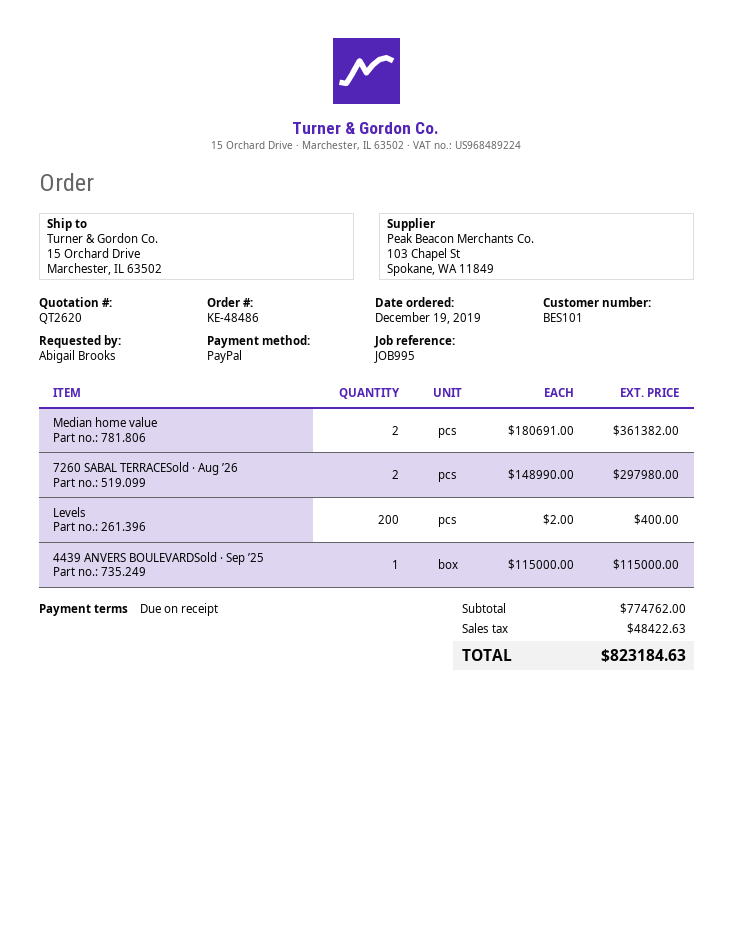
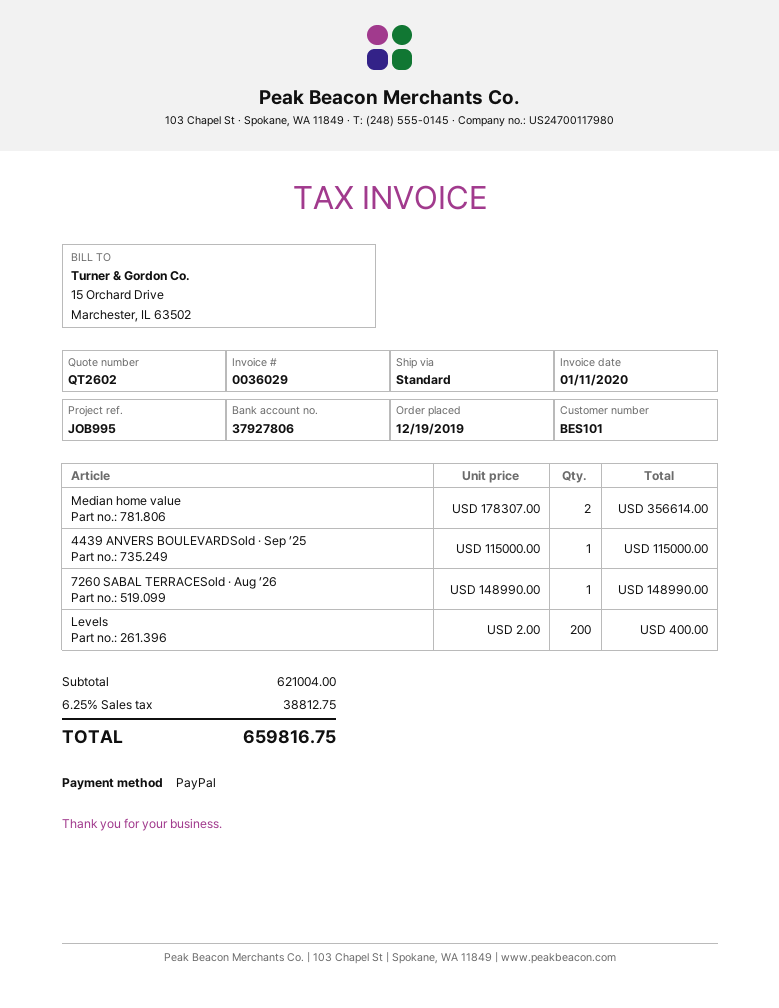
quote number: QT2620 -> QT2602
Median home value: 2 x 180691.00 = 361382.00 -> 2 x 178307.00 = 356614.00
7260 SABAL TERRACESold · Aug ’26: 2 x 148990.00 = 297980.00 -> 1 x 148990.00 = 148990.00
subtotal: 774762.00 -> 621004.00
tax: 48422.63 -> 38812.75
total: 823184.63 -> 659816.75

